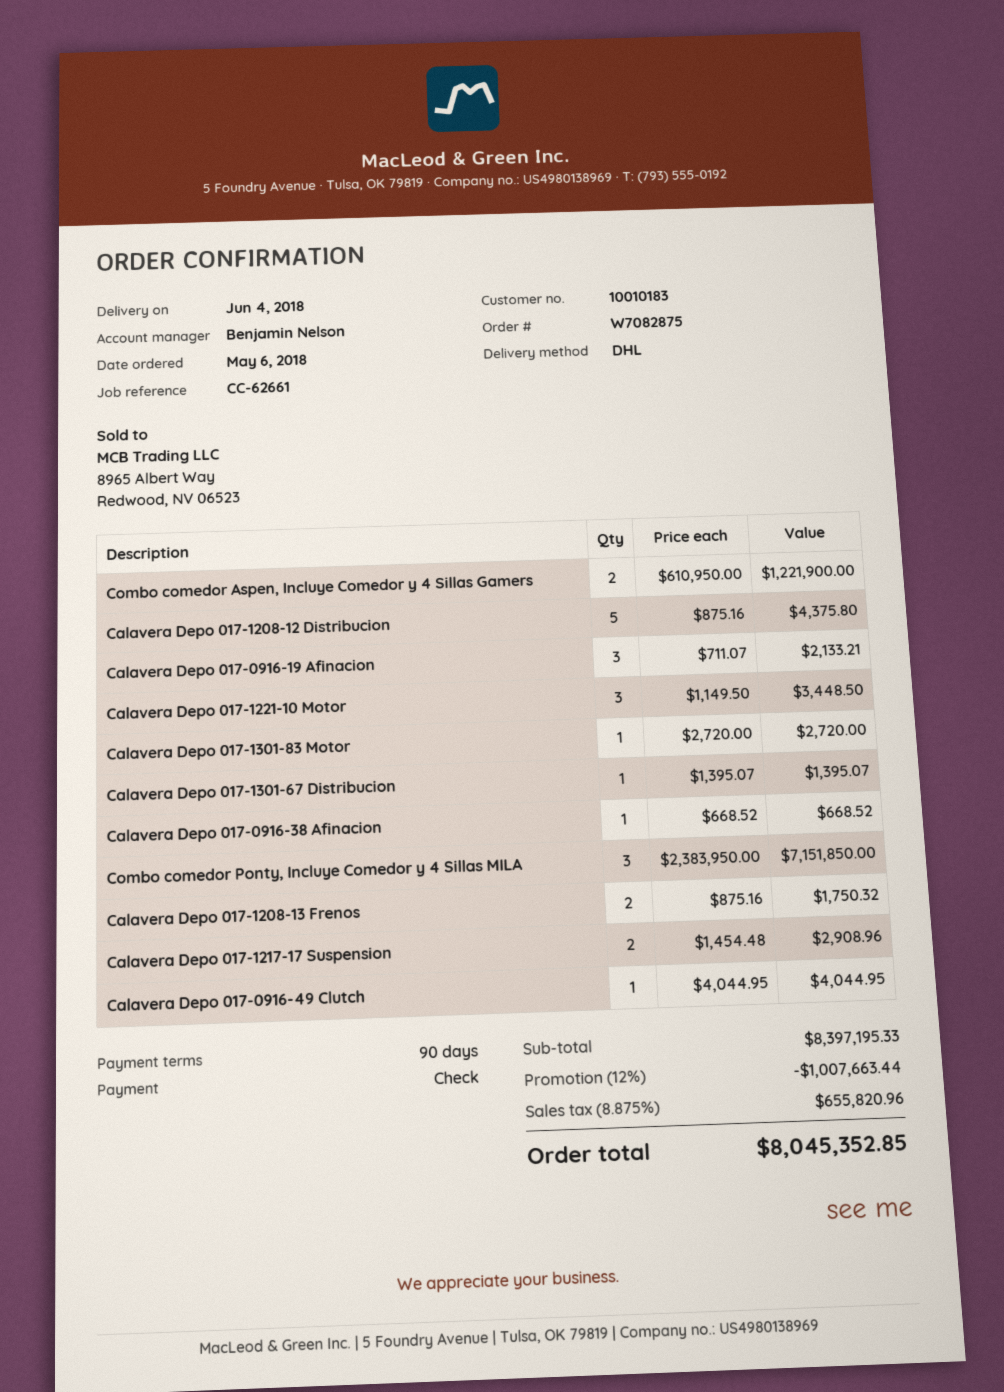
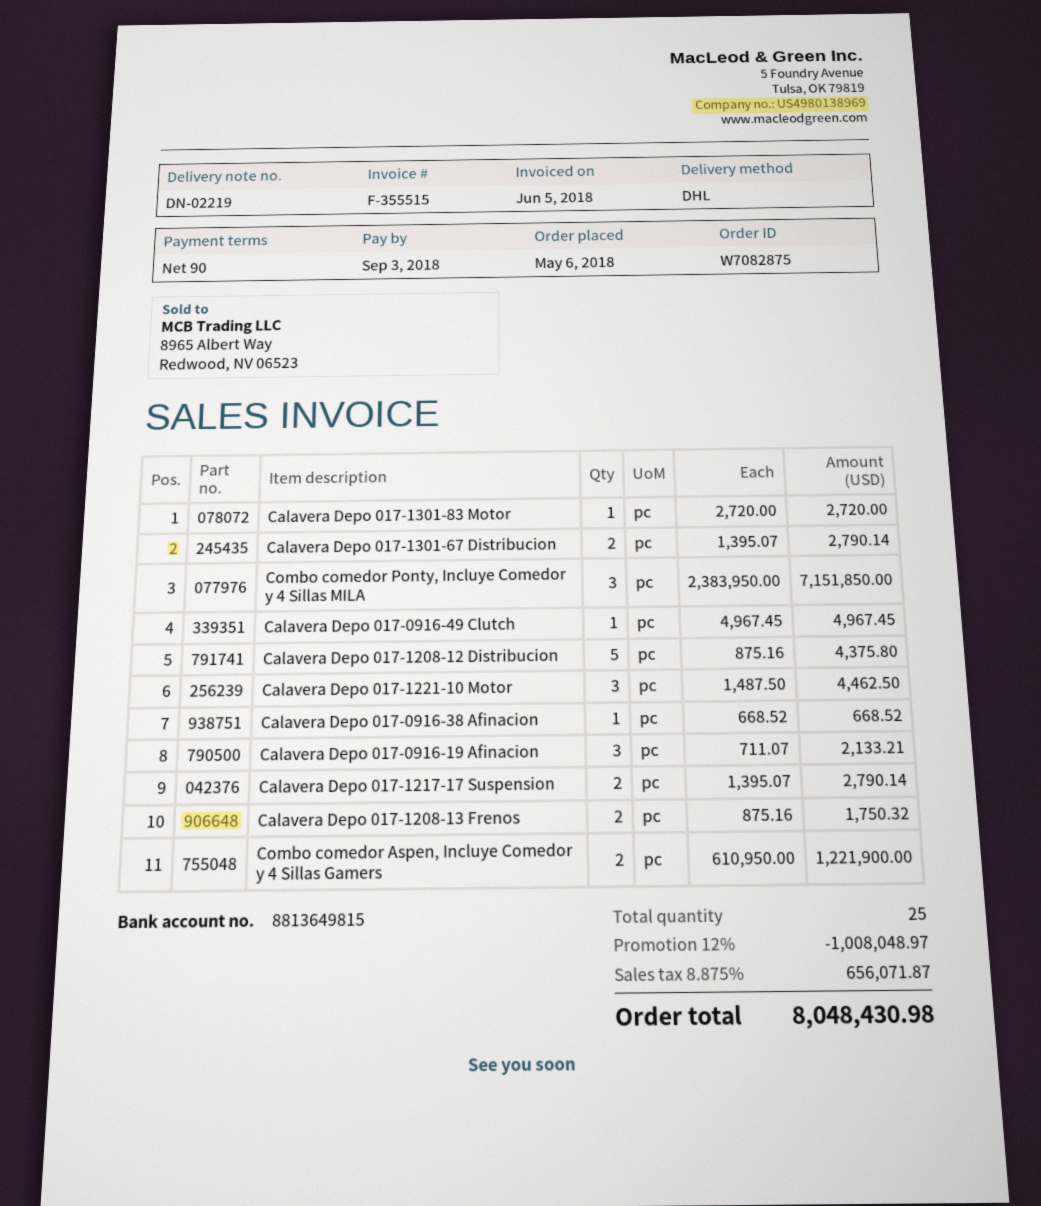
Calavera Depo 017-1221-10 Motor: 3 x 1149.50 = 3448.50 -> 3 x 1487.50 = 4462.50
Calavera Depo 017-1301-67 Distribucion: 1 x 1395.07 = 1395.07 -> 2 x 1395.07 = 2790.14
Calavera Depo 017-1217-17 Suspension: 2 x 1454.48 = 2908.96 -> 2 x 1395.07 = 2790.14
Calavera Depo 017-0916-49 Clutch: 1 x 4044.95 = 4044.95 -> 1 x 4967.45 = 4967.45
discount: 12% = 1007663.44 -> 12% = 1008048.97
tax: 8.875% = 655820.96 -> 8.875% = 656071.87
total: 8045352.85 -> 8048430.98

